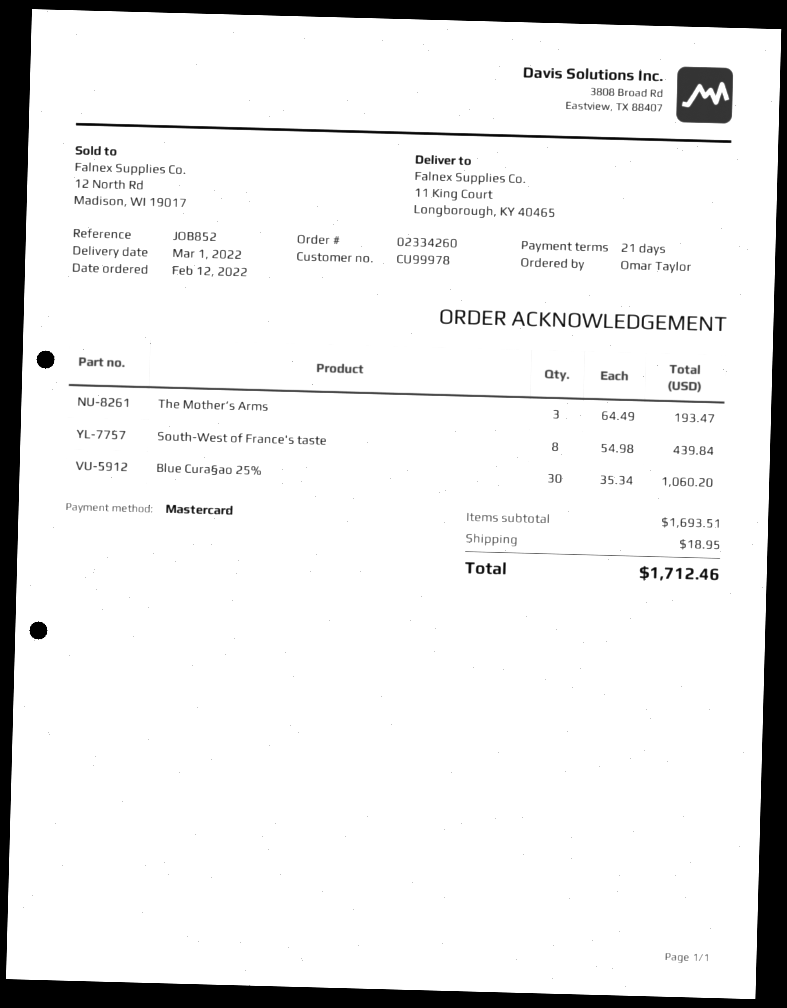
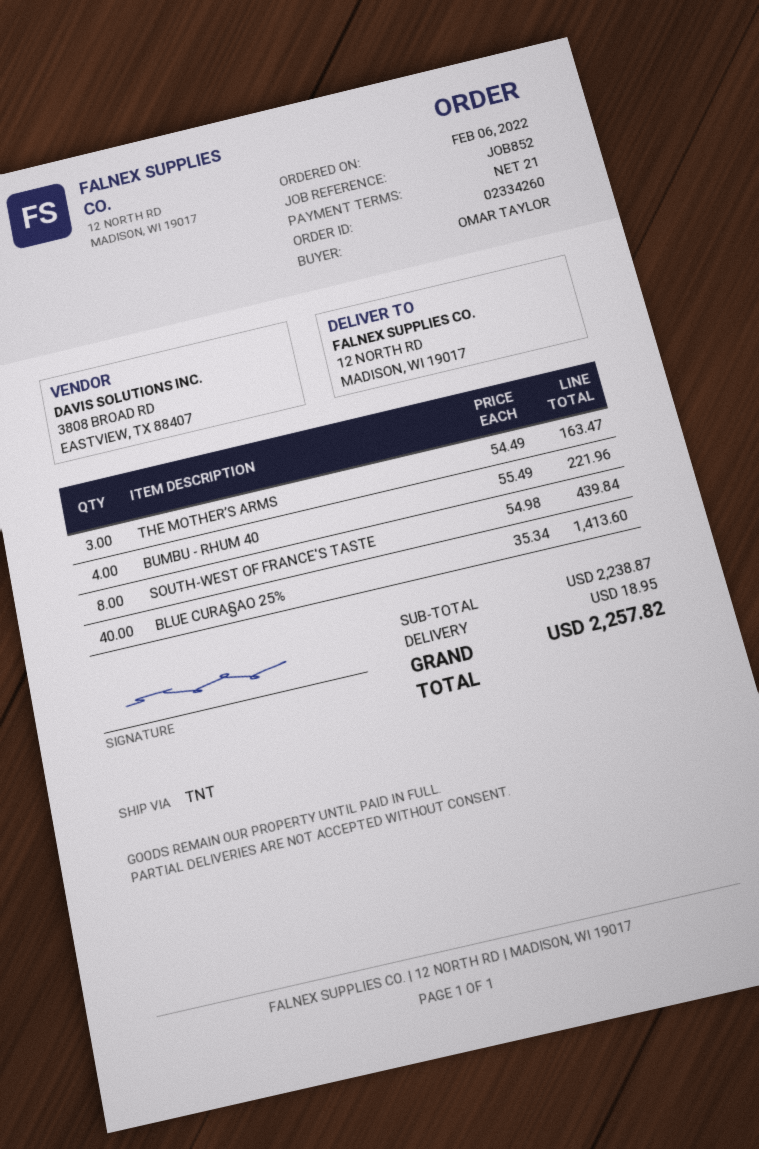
order date: 2022-02-12 -> 2022-02-06
ship to: 11 King Court, Longborough, KY 40465 -> 12 NORTH RD, MADISON, WI 19017
The Mother’s Arms: 3 x 64.49 = 193.47 -> 3 x 54.49 = 163.47
Blue Cura§ao 25%: 30 x 35.34 = 1060.20 -> 40 x 35.34 = 1413.60
BUMBU - RHUM 40: none -> 4 x 55.49 = 221.96
subtotal: 1693.51 -> 2238.87
total: 1712.46 -> 2257.82

